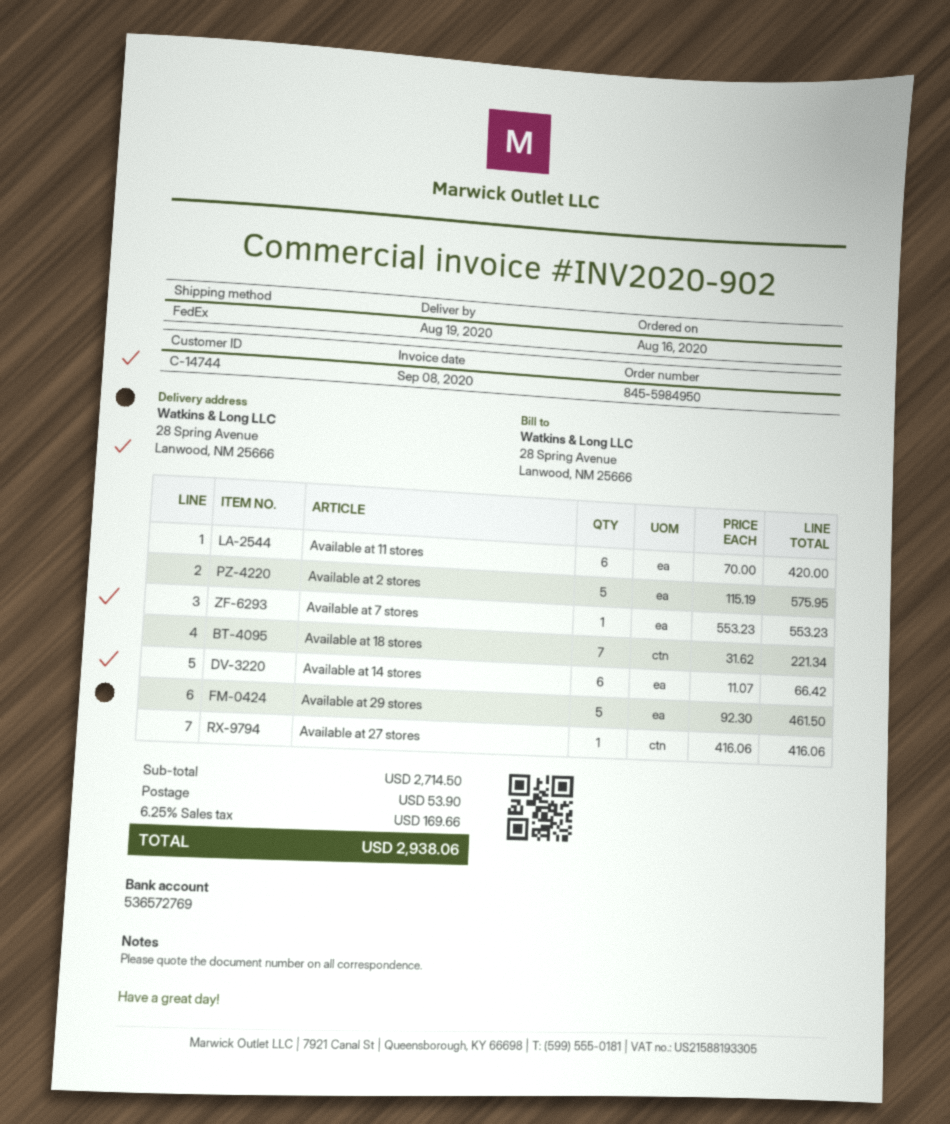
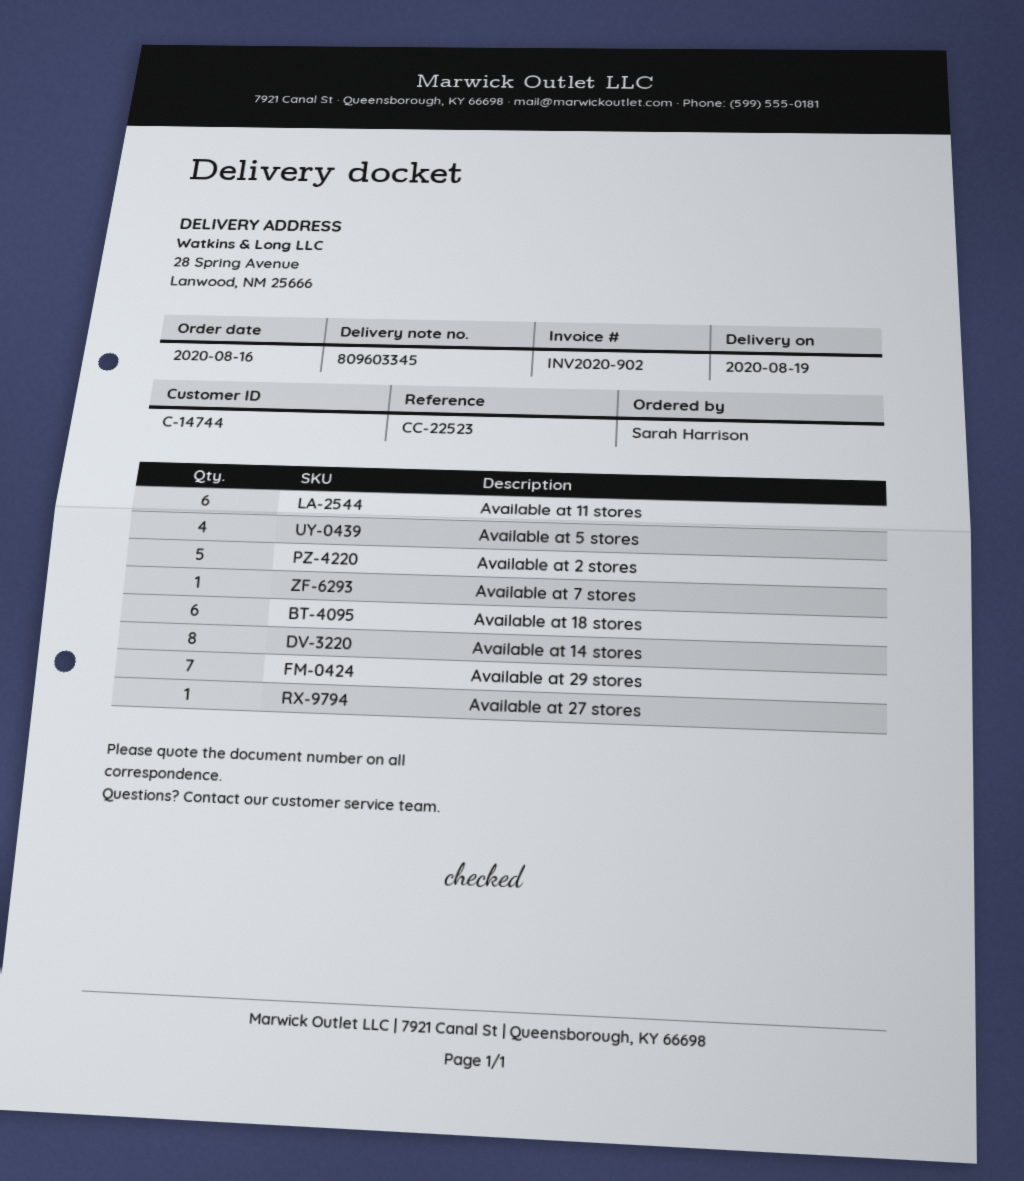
Available at 18 stores: 7 -> 6
Available at 14 stores: 6 -> 8
Available at 29 stores: 5 -> 7
Available at 5 stores: none -> 4

